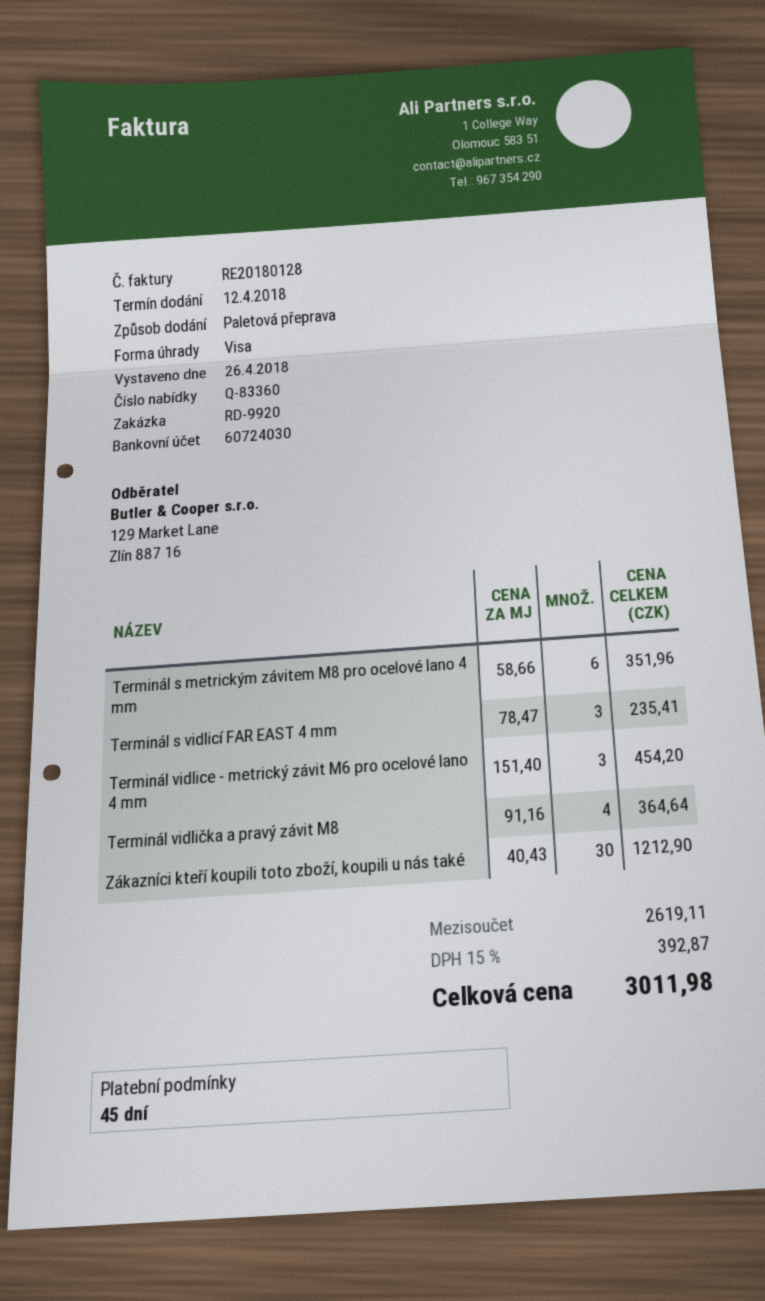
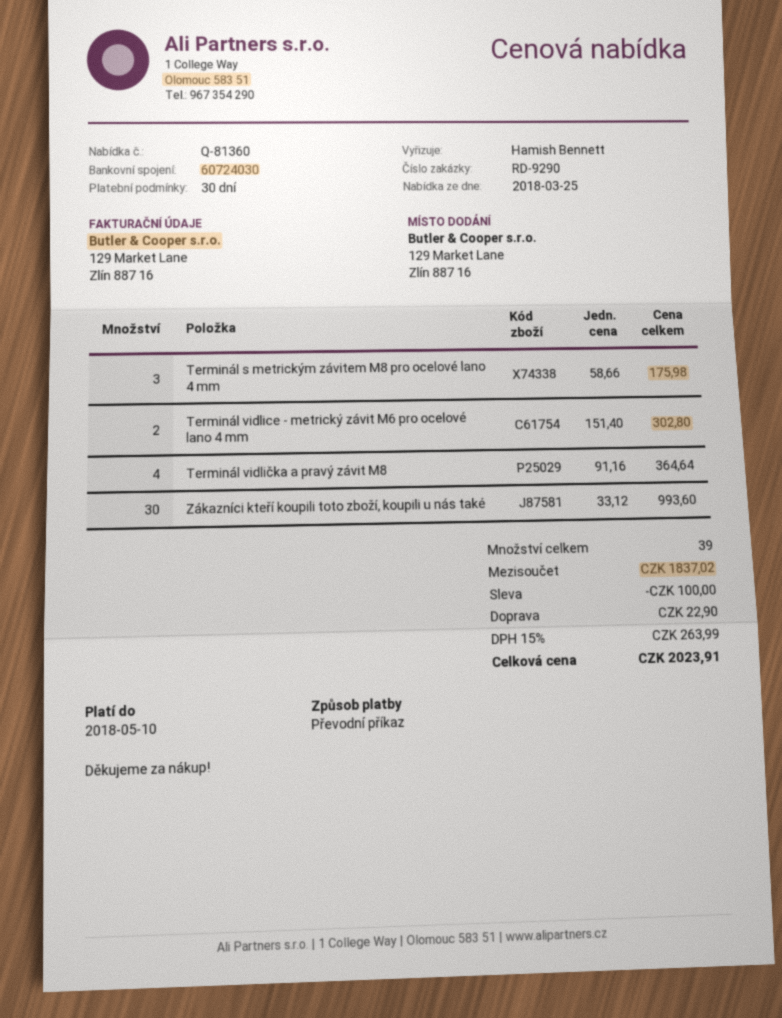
quote number: Q-83360 -> Q-81360
payment terms: 45 days -> 30 days
reference: RD-9920 -> RD-9290
payment method: Visa -> bank transfer
Terminál s metrickým závitem M8 pro ocelové lano 4 mm: 6 x 58.66 = 351.96 -> 3 x 58.66 = 175.98
Terminál s vidlicí FAR EAST 4 mm: 3 x 78.47 = 235.41 -> none
Terminál vidlice - metrický závit M6 pro ocelové lano 4 mm: 3 x 151.40 = 454.20 -> 2 x 151.40 = 302.80
Zákazníci kteří koupili toto zboží, koupili u nás také: 30 x 40.43 = 1212.90 -> 30 x 33.12 = 993.60
subtotal: 2619.11 -> 1837.02
discount: none -> 100.00
shipping: none -> 22.90
tax: 15% = 392.87 -> 15% = 263.99
total: 3011.98 -> 2023.91

